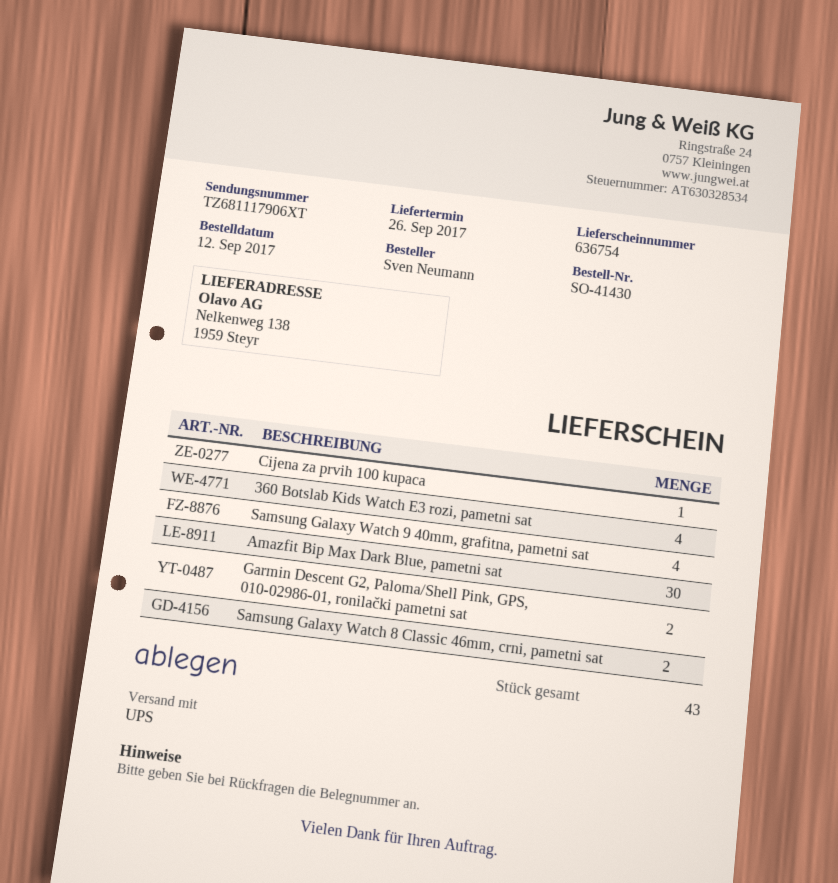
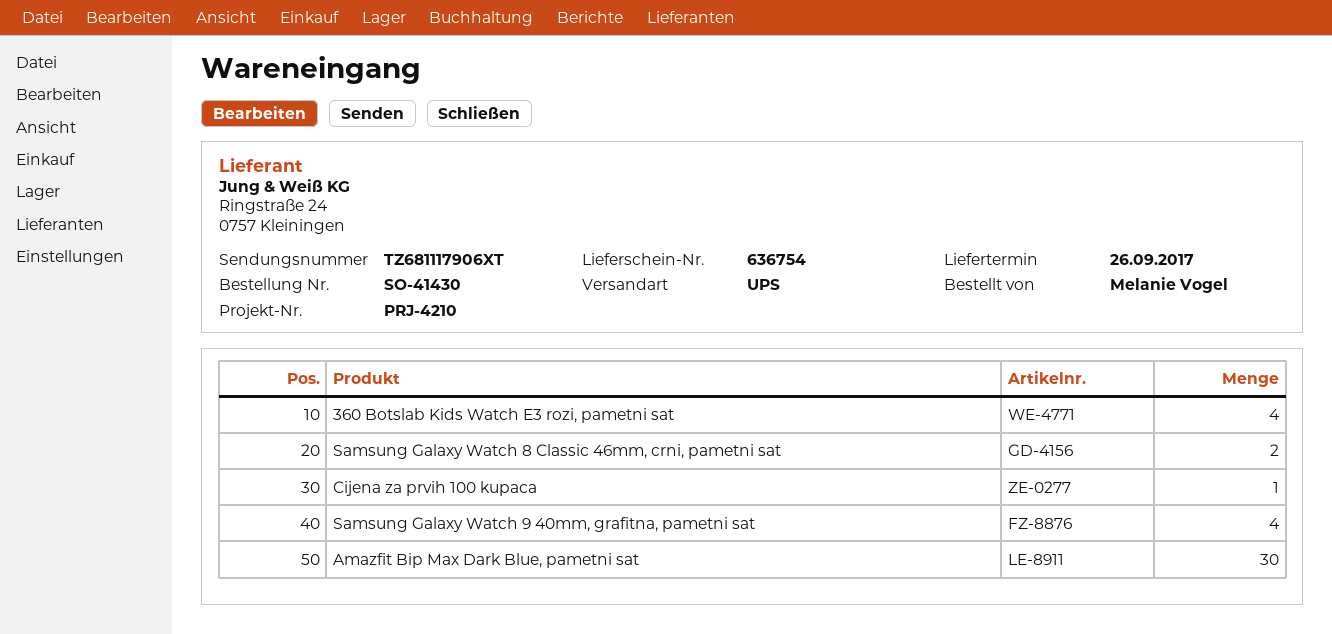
ordered by: Sven Neumann -> Melanie Vogel
Garmin Descent G2, Paloma/Shell Pink, GPS, 010-02986-01, ronilački pametni sat: 2 -> none

